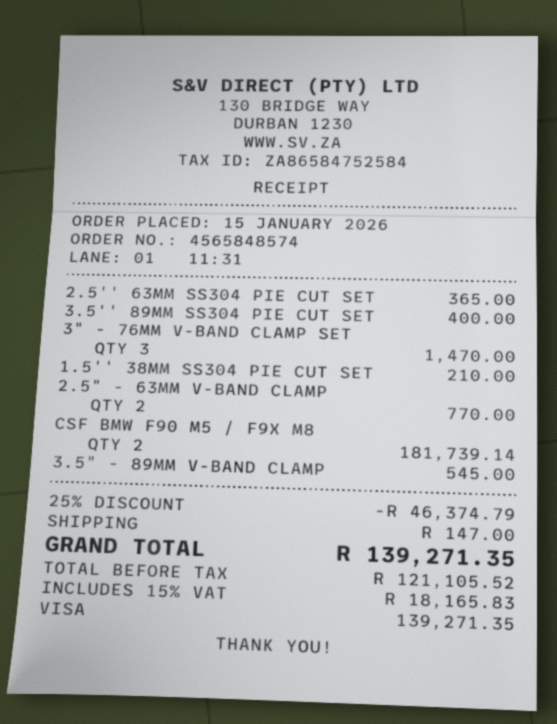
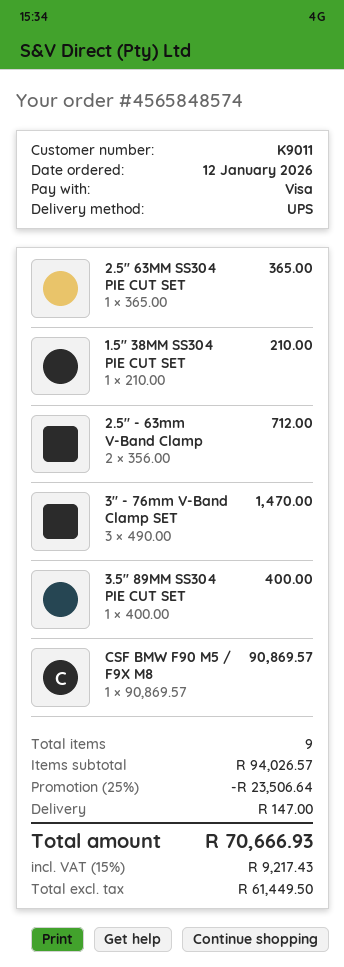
order date: 2026-01-15 -> 2026-01-12
2.5" - 63MM V-BAND CLAMP: 2 for 770.00 -> 2 for 712.00
CSF BMW F90 M5 / F9X M8: 2 for 181739.14 -> 1 for 90869.57
3.5" - 89MM V-BAND CLAMP: 1 for 545.00 -> none
discount: 25% = 46374.79 -> 25% = 23506.64
net: 121105.52 -> 61449.50
tax: 15% = 18165.83 -> 15% = 9217.43
total: 139271.35 -> 70666.93

